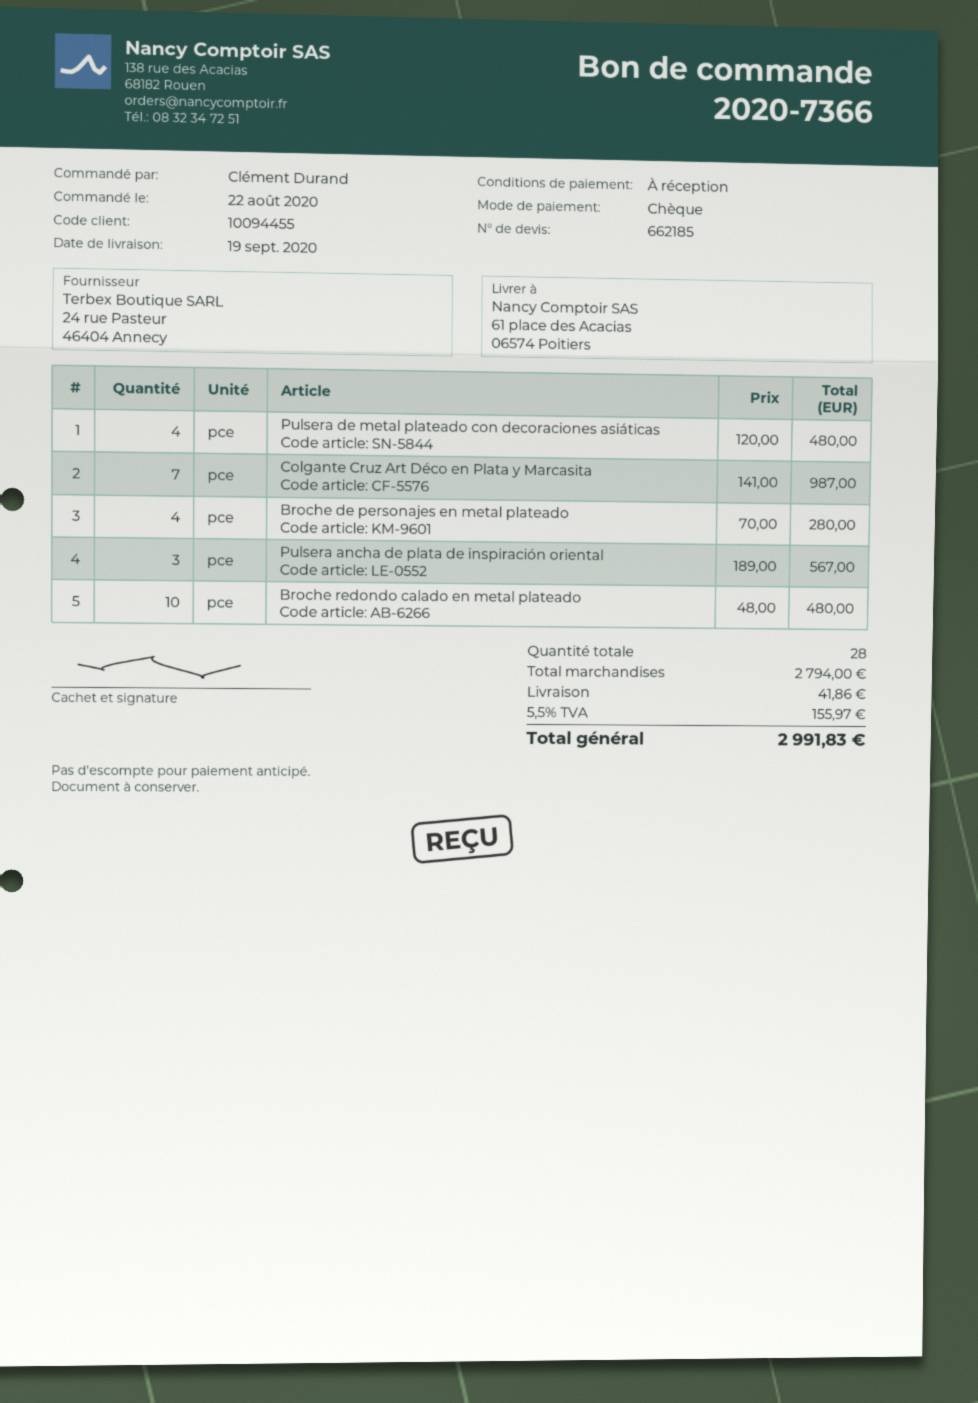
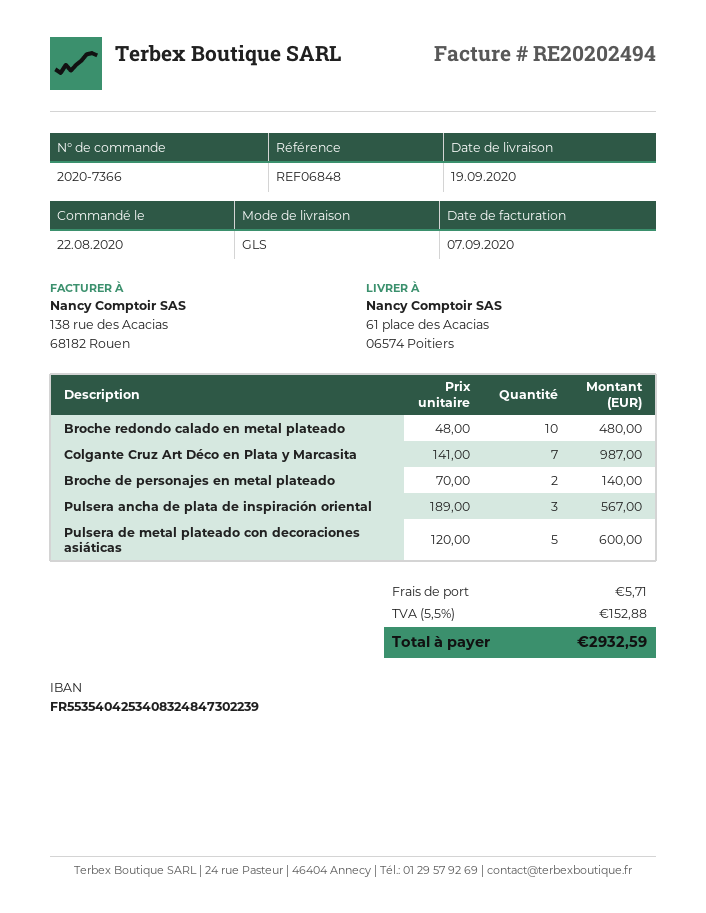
Pulsera de metal plateado con decoraciones asiáticas: 4 x 120.00 = 480.00 -> 5 x 120.00 = 600.00
Broche de personajes en metal plateado: 4 x 70.00 = 280.00 -> 2 x 70.00 = 140.00
shipping: 41.86 -> 5.71
tax: 5.5% = 155.97 -> 5.5% = 152.88
total: 2991.83 -> 2932.59

